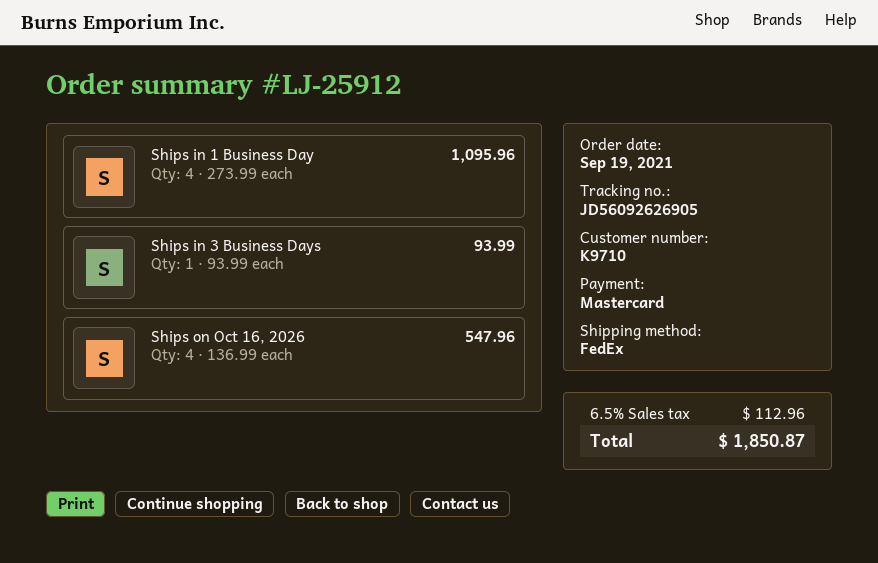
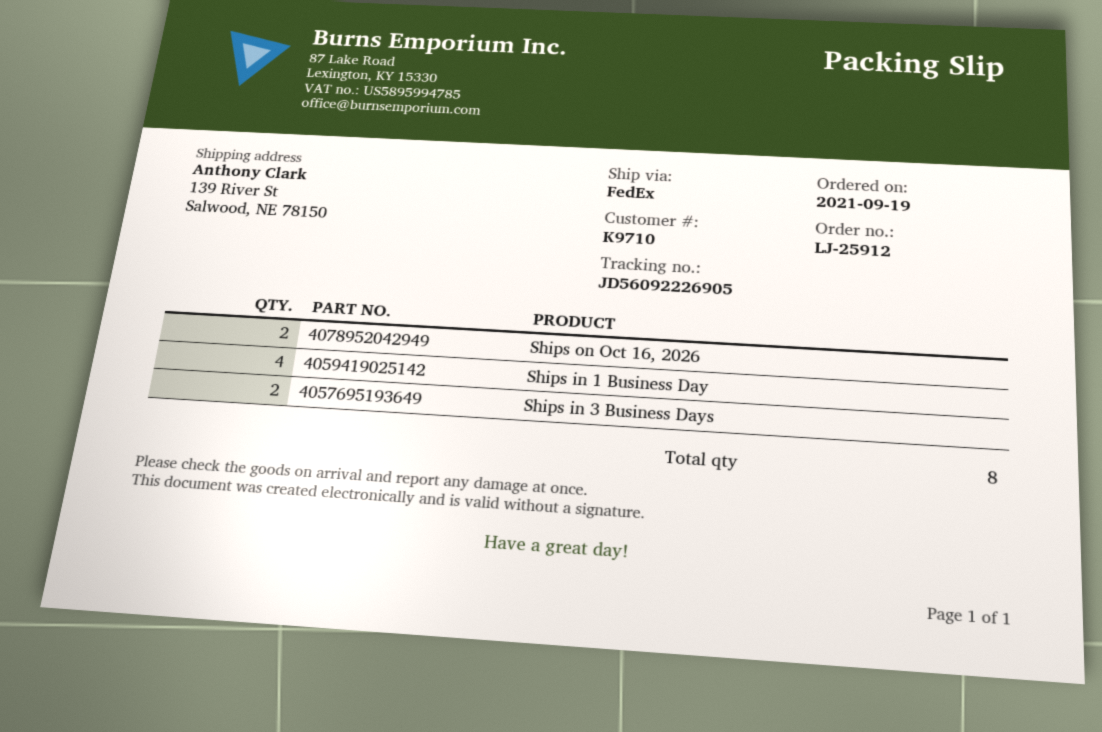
tracking number: JD56092626905 -> JD56092226905
Ships in 3 Business Days: 1 -> 2
Ships on Oct 16, 2026: 4 -> 2

